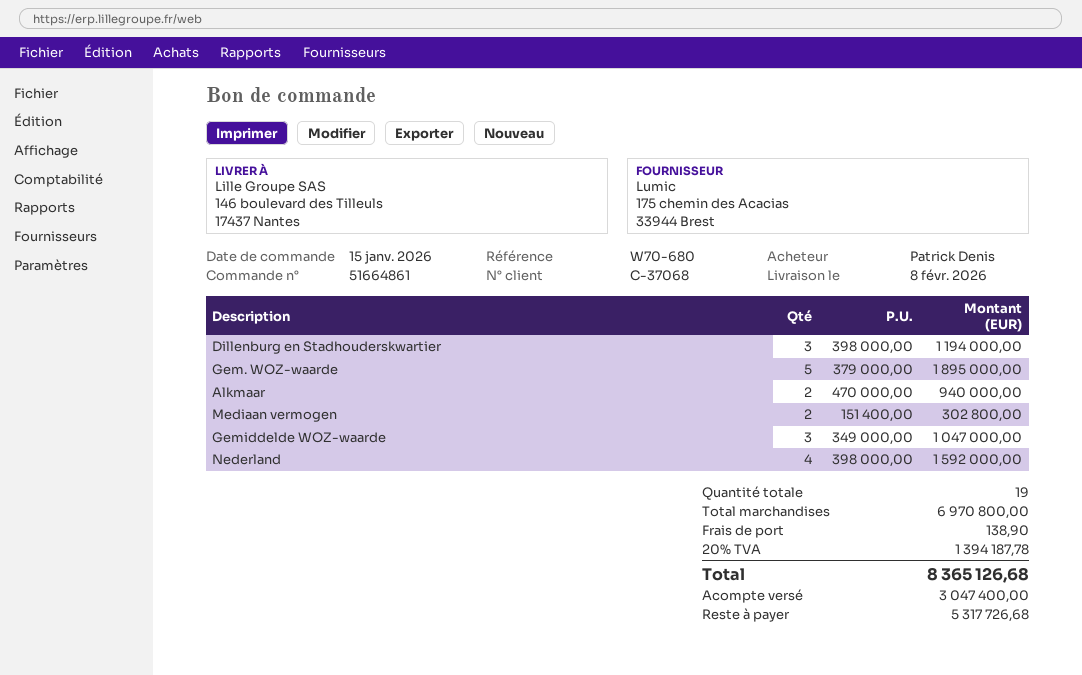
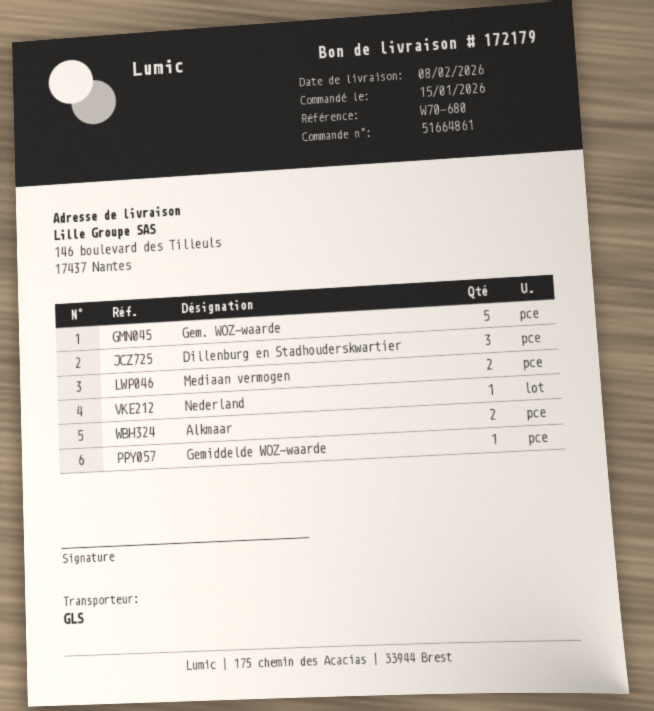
Gemiddelde WOZ-waarde: 3 -> 1
Nederland: 4 -> 1

